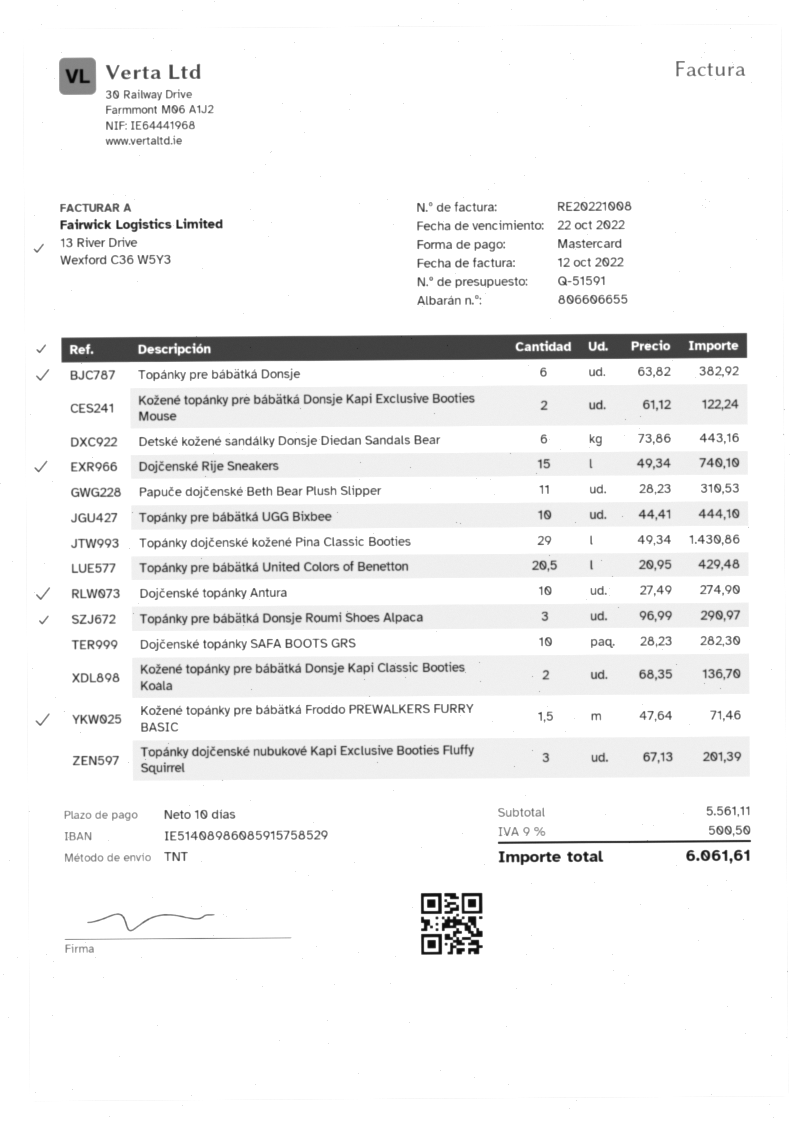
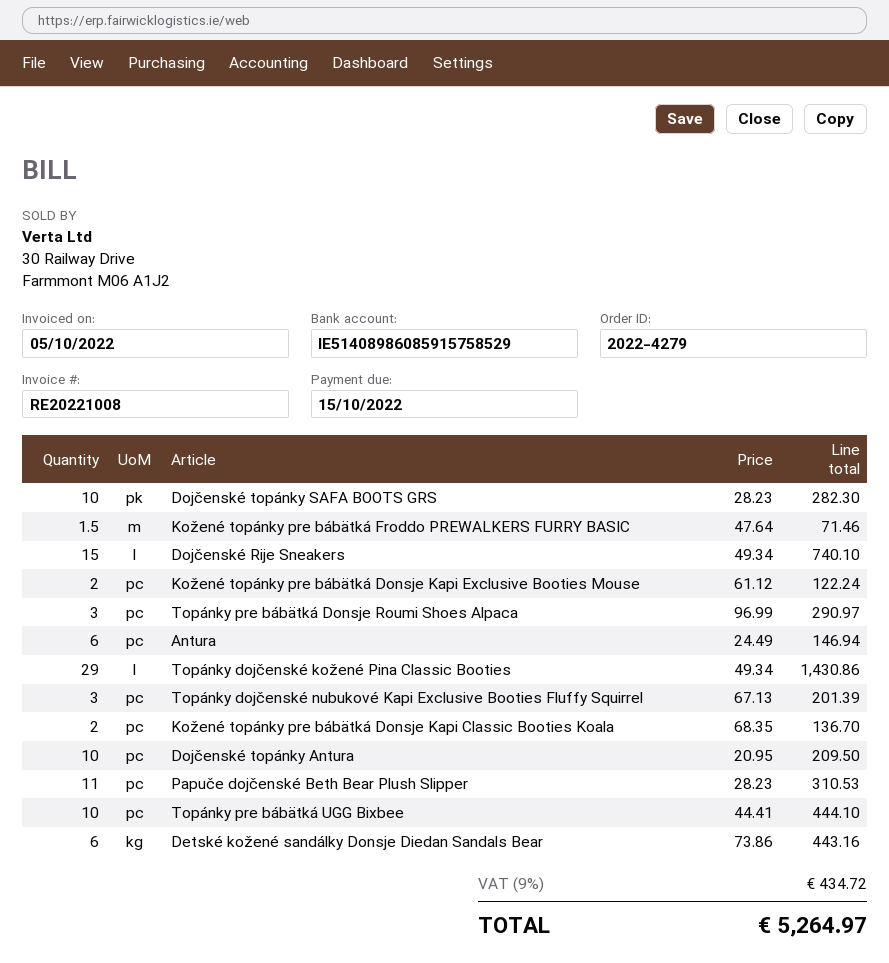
invoice date: 2022-10-12 -> 2022-10-05
due date: 2022-10-22 -> 2022-10-15
Topánky pre bábätká Donsje: 6 x 63.82 = 382.92 -> none
Topánky pre bábätká United Colors of Benetton: 20.5 x 20.95 = 429.48 -> none
Dojčenské topánky Antura: 10 x 27.49 = 274.90 -> 10 x 20.95 = 209.50
Antura: none -> 6 x 24.49 = 146.94
tax: 9% = 500.50 -> 9% = 434.72
total: 6061.61 -> 5264.97

